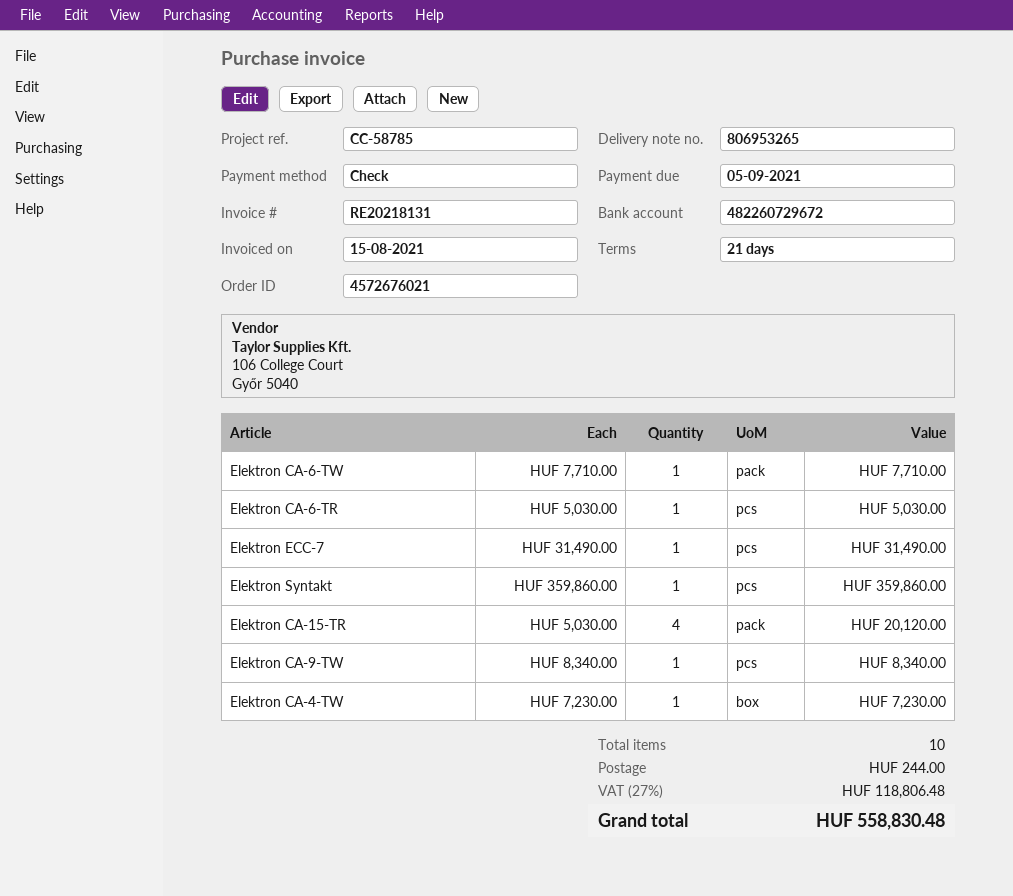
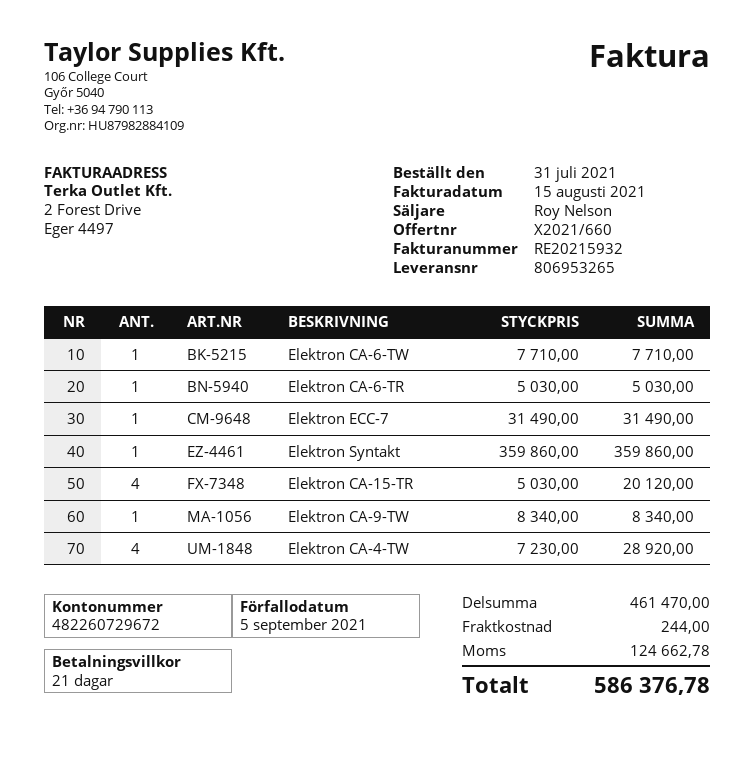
invoice number: RE20218131 -> RE20215932
Elektron CA-4-TW: 1 x 7230.00 = 7230.00 -> 4 x 7230.00 = 28920.00
tax: 118806.48 -> 124662.78
total: 558830.48 -> 586376.78

